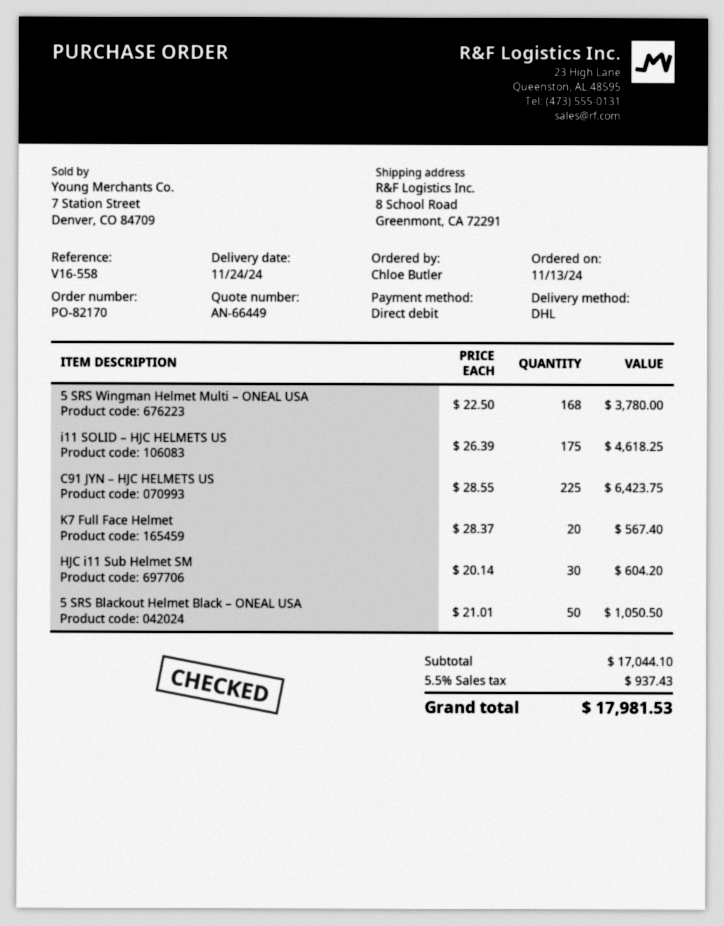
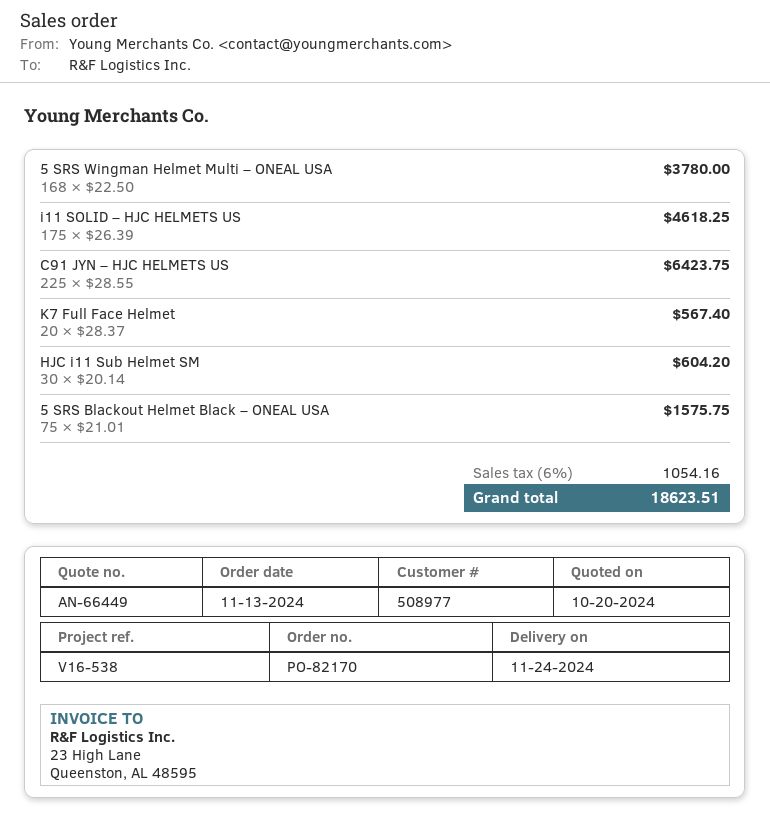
reference: V16-558 -> V16-538
5 SRS Blackout Helmet Black – ONEAL USA: 50 x 21.01 = 1050.50 -> 75 x 21.01 = 1575.75
tax: 5.5% = 937.43 -> 6% = 1054.16
total: 17981.53 -> 18623.51

